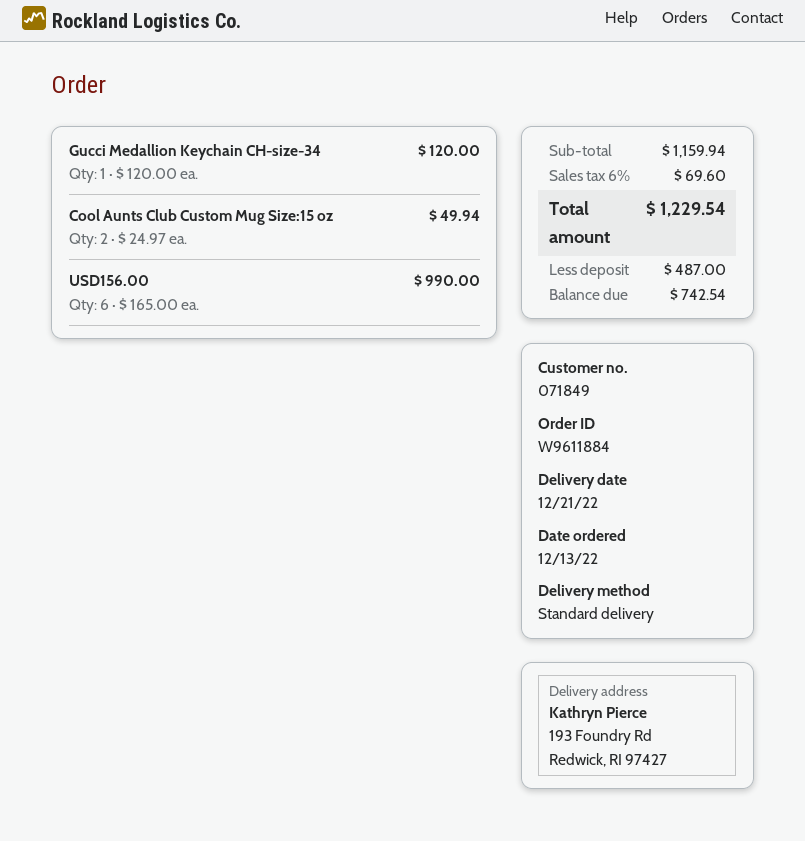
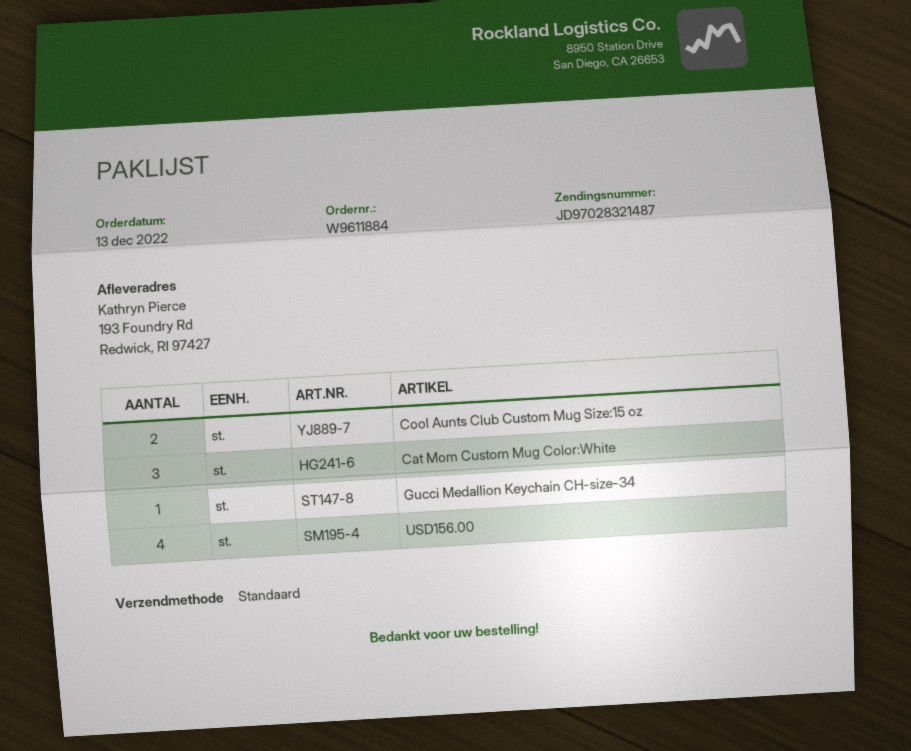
USD156.00: 6 -> 4
Cat Mom Custom Mug Color:White: none -> 3

